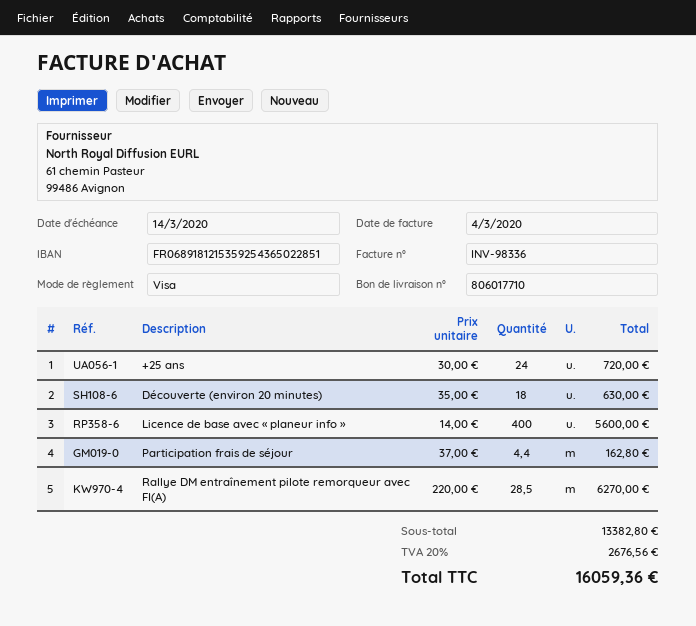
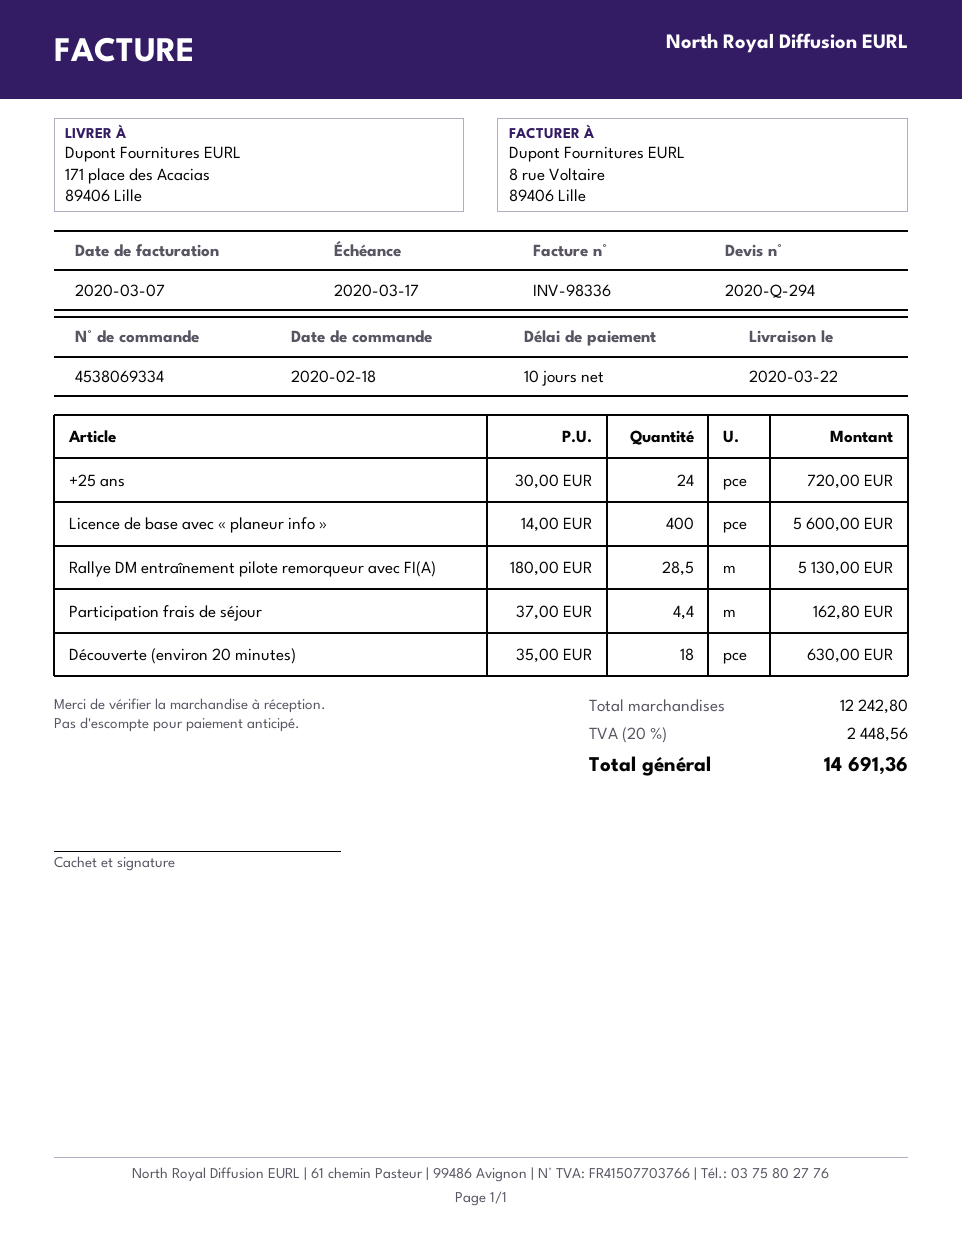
invoice date: 2020-03-04 -> 2020-03-07
due date: 2020-03-14 -> 2020-03-17
Rallye DM entraînement pilote remorqueur avec FI(A): 28.5 x 220.00 = 6270.00 -> 28.5 x 180.00 = 5130.00
subtotal: 13382.80 -> 12242.80
tax: 20% = 2676.56 -> 20% = 2448.56
total: 16059.36 -> 14691.36

